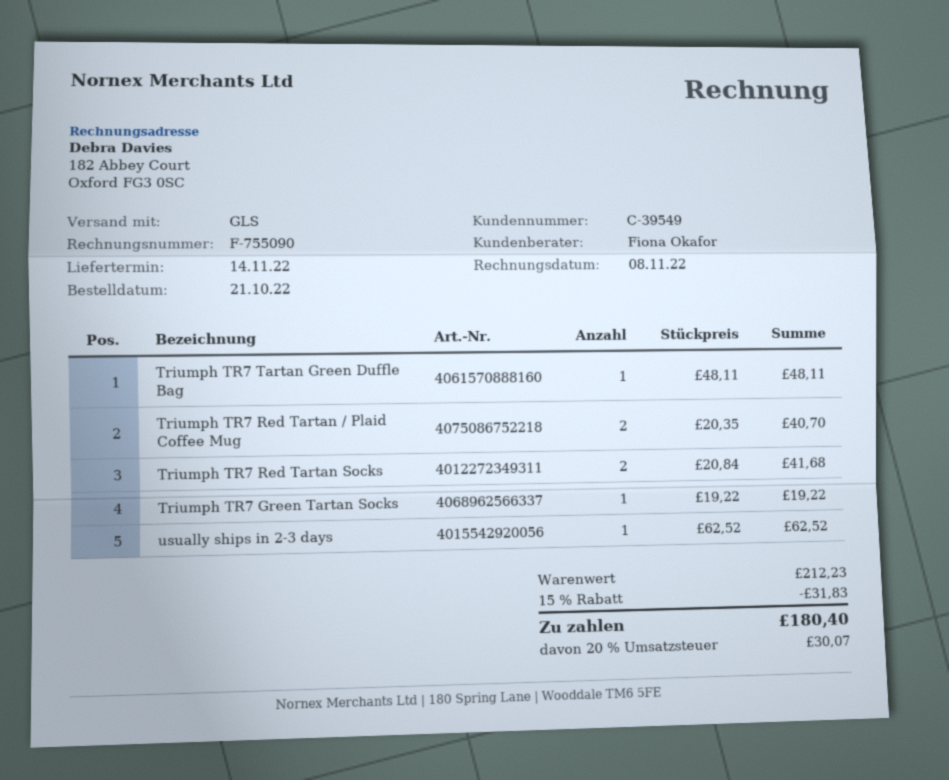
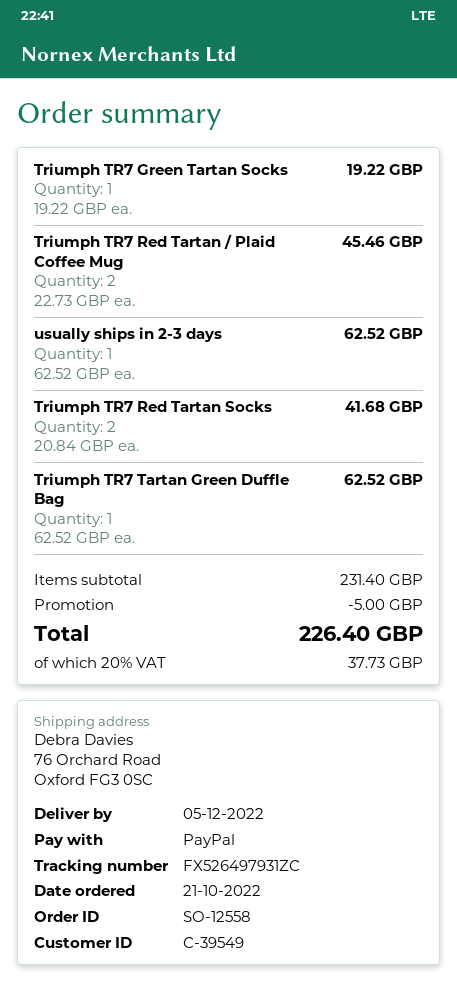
delivery date: 2022-11-14 -> 2022-12-05
Triumph TR7 Tartan Green Duffle Bag: 1 x 48.11 = 48.11 -> 1 x 62.52 = 62.52
Triumph TR7 Red Tartan / Plaid Coffee Mug: 2 x 20.35 = 40.70 -> 2 x 22.73 = 45.46
subtotal: 212.23 -> 231.40
discount: 31.83 -> 5.00
tax: 20% = 30.07 -> 20% = 37.73
total: 180.40 -> 226.40

